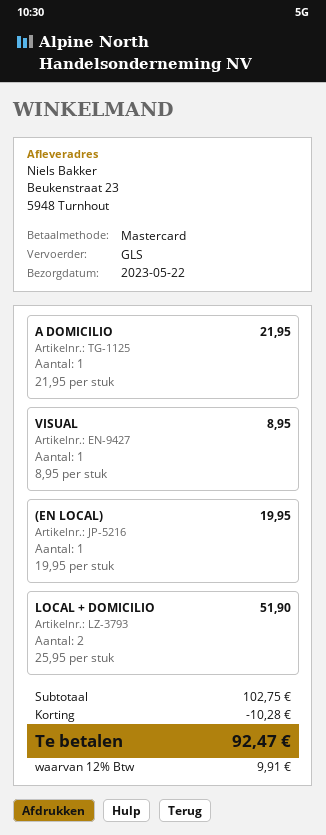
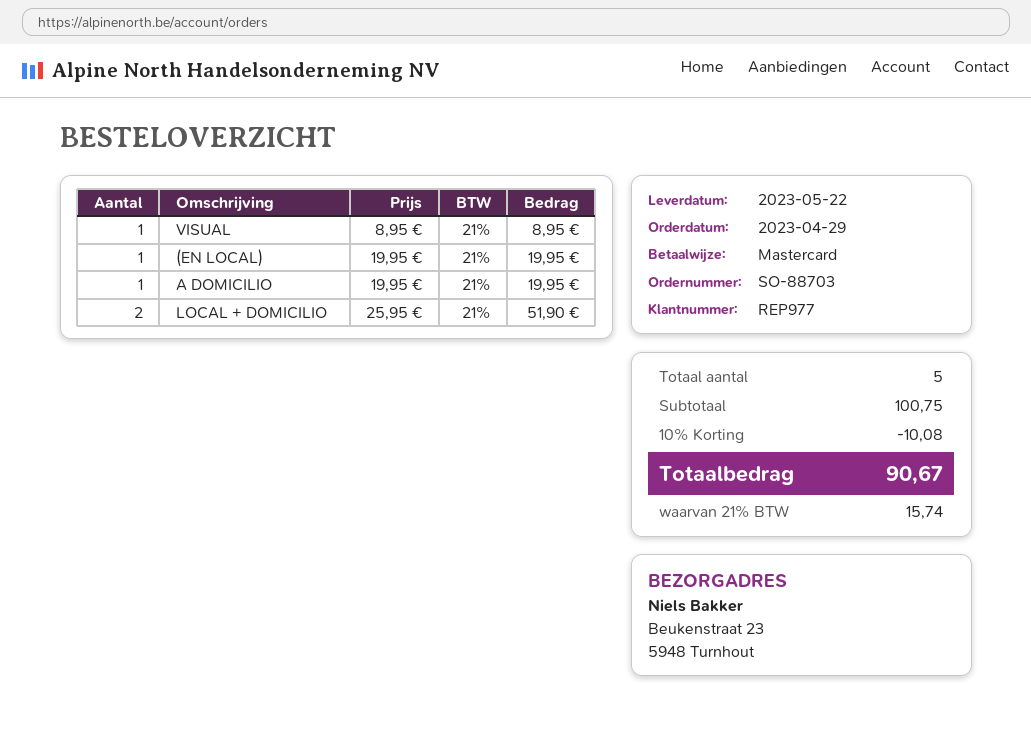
A DOMICILIO: 1 x 21.95 = 21.95 -> 1 x 19.95 = 19.95
subtotal: 102.75 -> 100.75
discount: 10.28 -> 10.08
tax: 12% = 9.91 -> 21% = 15.74
total: 92.47 -> 90.67

